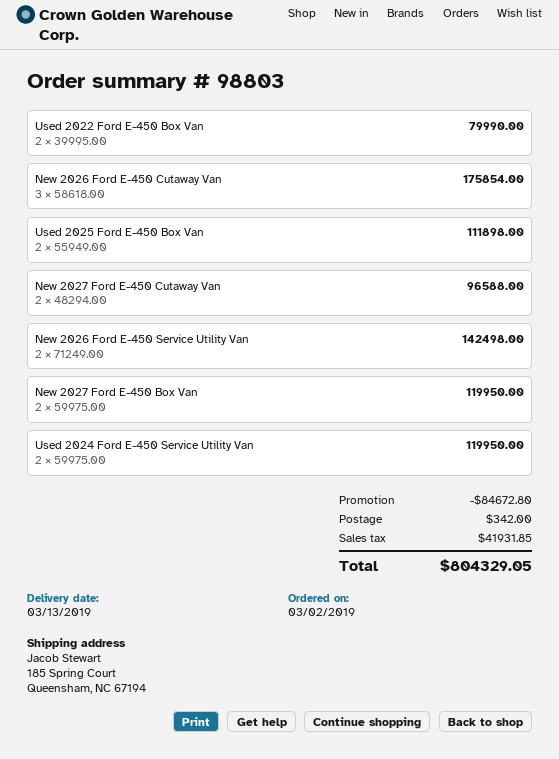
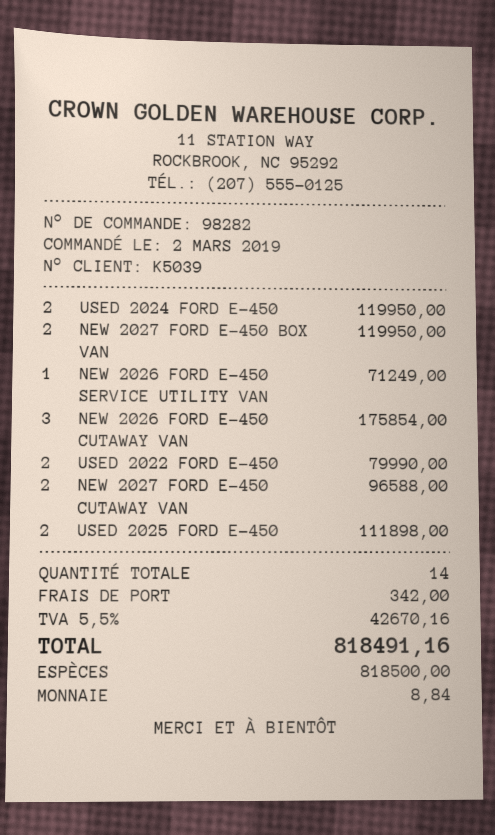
order number: 98803 -> 98282
New 2026 Ford E-450 Service Utility Van: 2 for 142498.00 -> 1 for 71249.00
discount: 84672.80 -> none
tax: 41931.85 -> 42670.16
total: 804329.05 -> 818491.16

